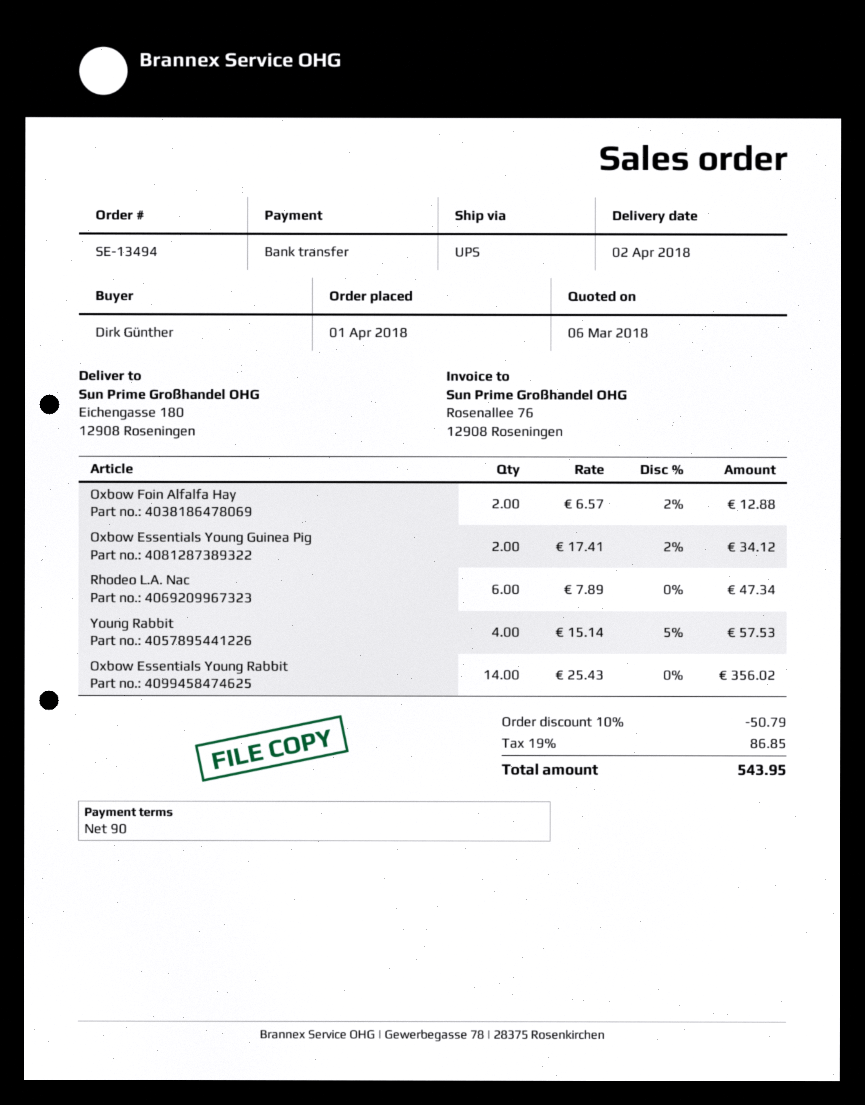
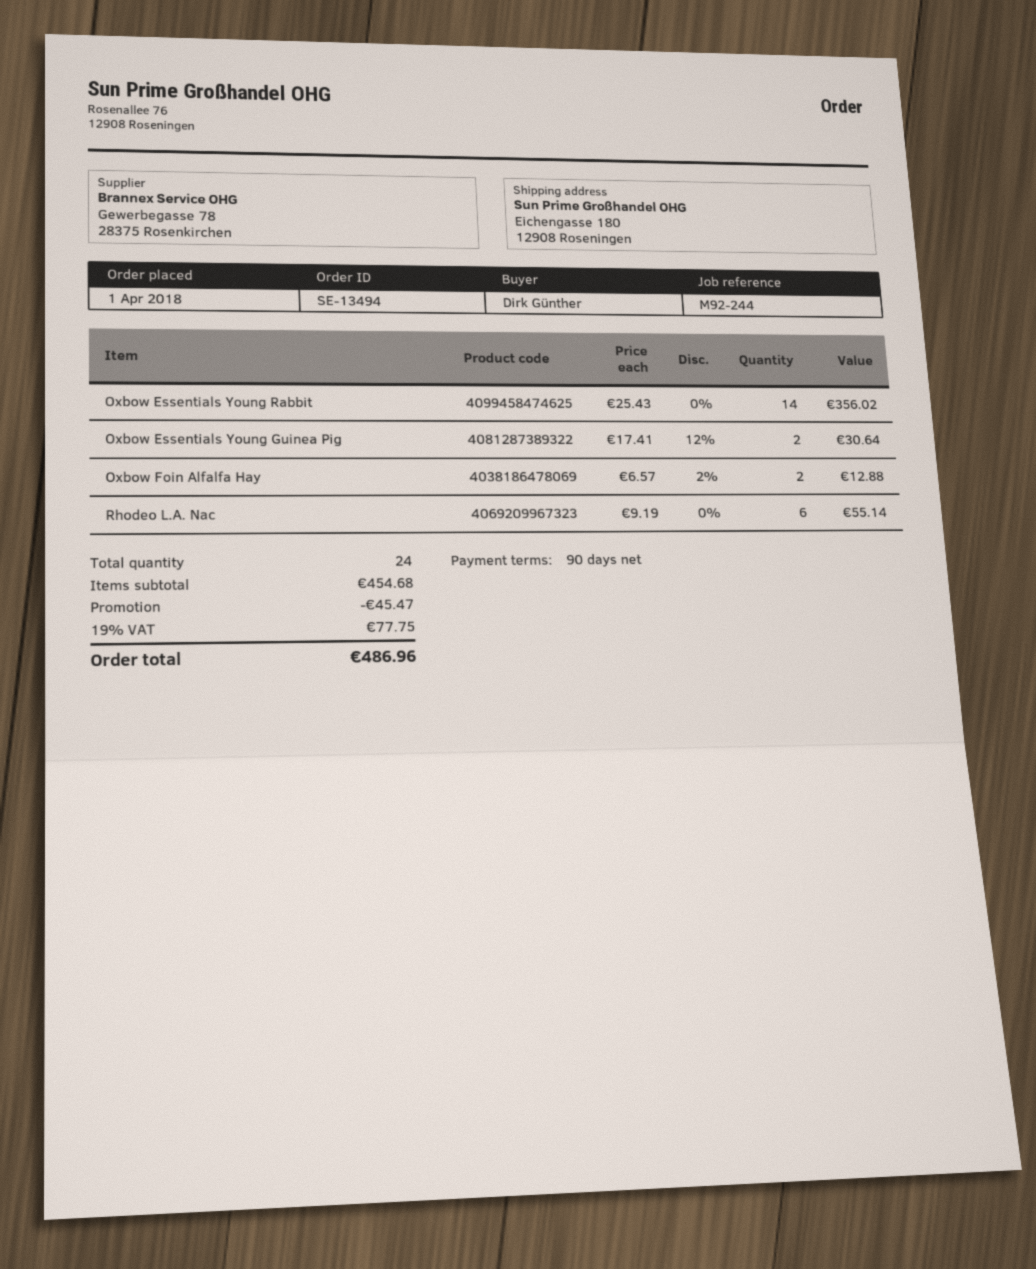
Oxbow Essentials Young Guinea Pig: 2 x 17.41 - 2% = 34.12 -> 2 x 17.41 - 12% = 30.64
Rhodeo L.A. Nac: 6 x 7.89 = 47.34 -> 6 x 9.19 = 55.14
Young Rabbit: 4 x 15.14 - 5% = 57.53 -> none
discount: 50.79 -> 45.47
tax: 19% = 86.85 -> 19% = 77.75
total: 543.95 -> 486.96

